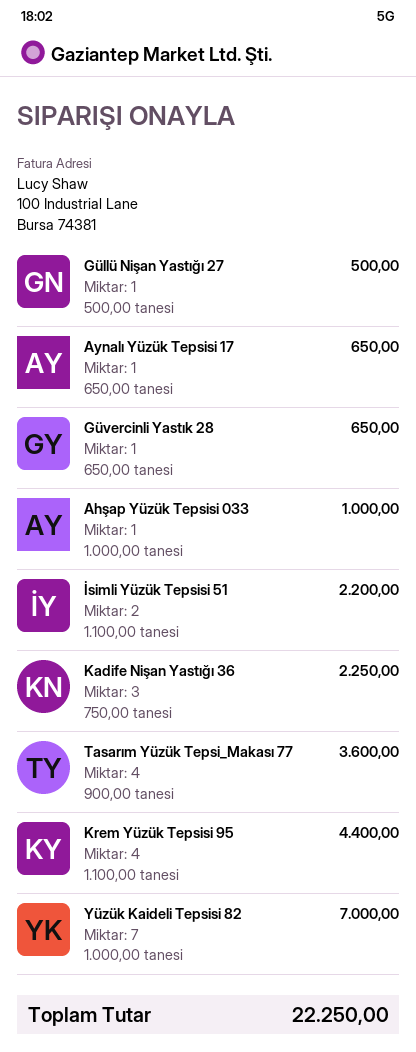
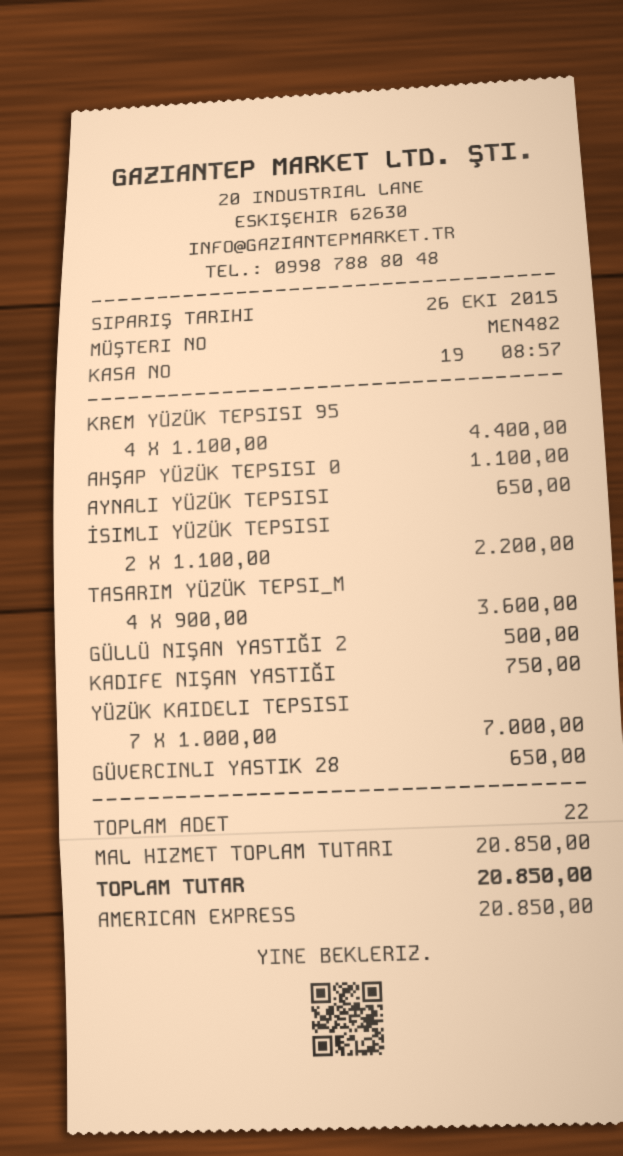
Ahşap Yüzük Tepsisi 033: 1 x 1000.00 = 1000.00 -> 1 x 1100.00 = 1100.00
Kadife Nişan Yastığı 36: 3 x 750.00 = 2250.00 -> 1 x 750.00 = 750.00
total: 22250.00 -> 20850.00

